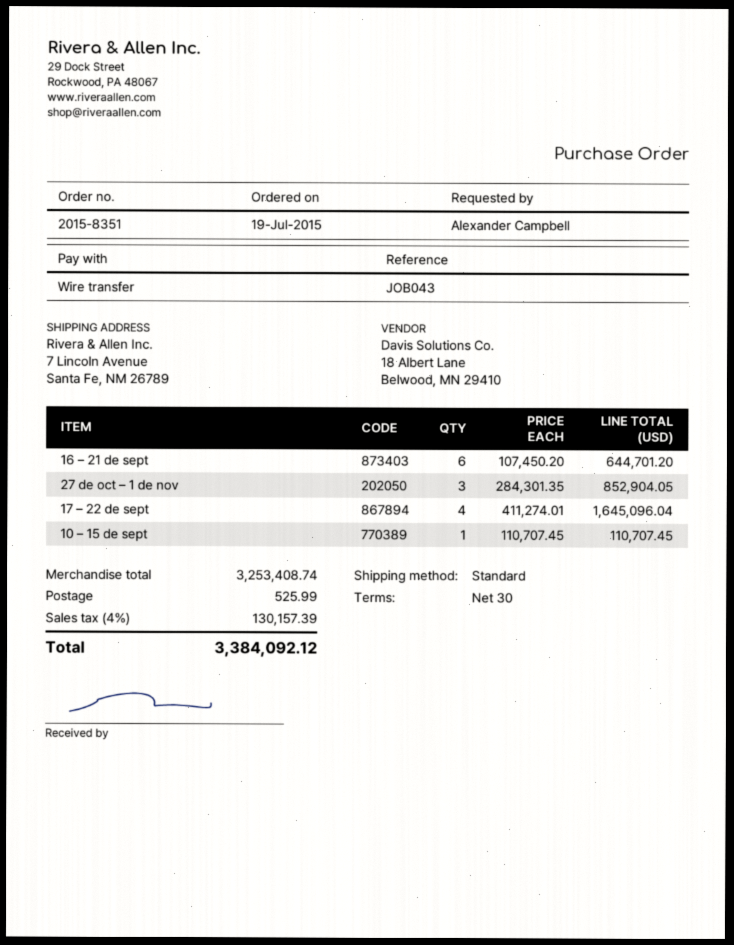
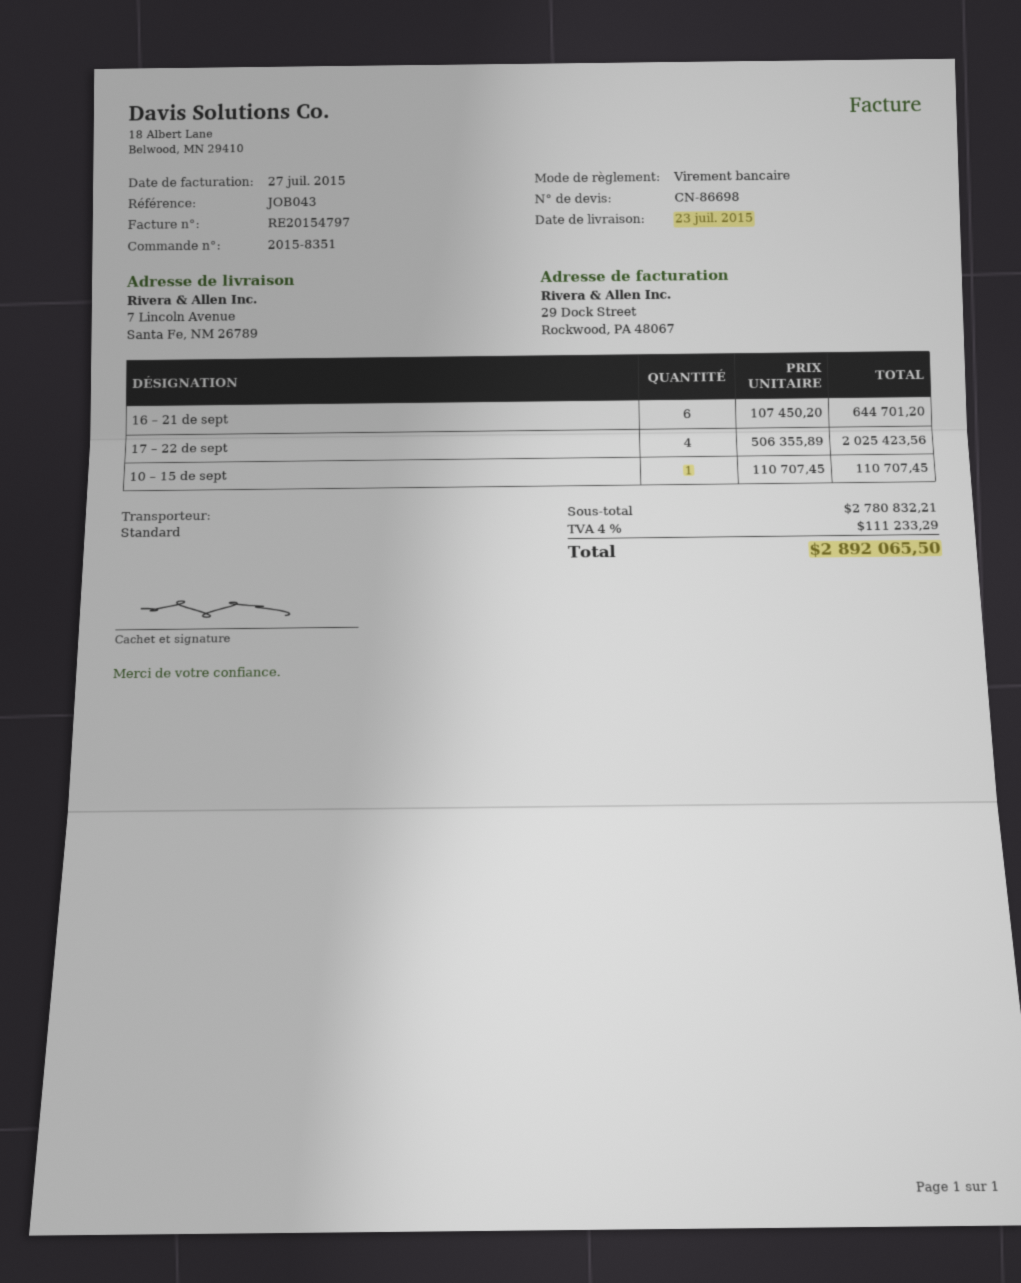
27 de oct – 1 de nov: 3 x 284301.35 = 852904.05 -> none
17 – 22 de sept: 4 x 411274.01 = 1645096.04 -> 4 x 506355.89 = 2025423.56
subtotal: 3253408.74 -> 2780832.21
shipping: 525.99 -> none
tax: 4% = 130157.39 -> 4% = 111233.29
total: 3384092.12 -> 2892065.50

